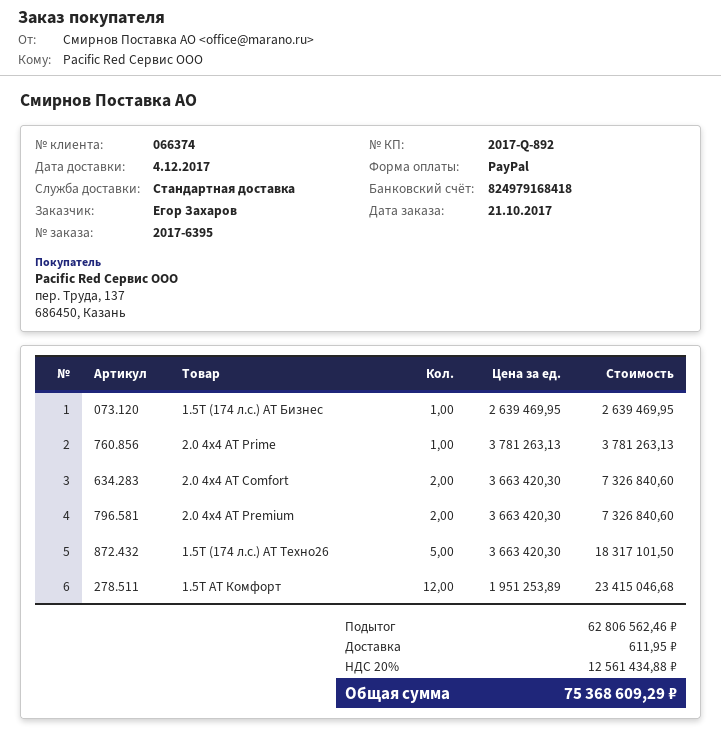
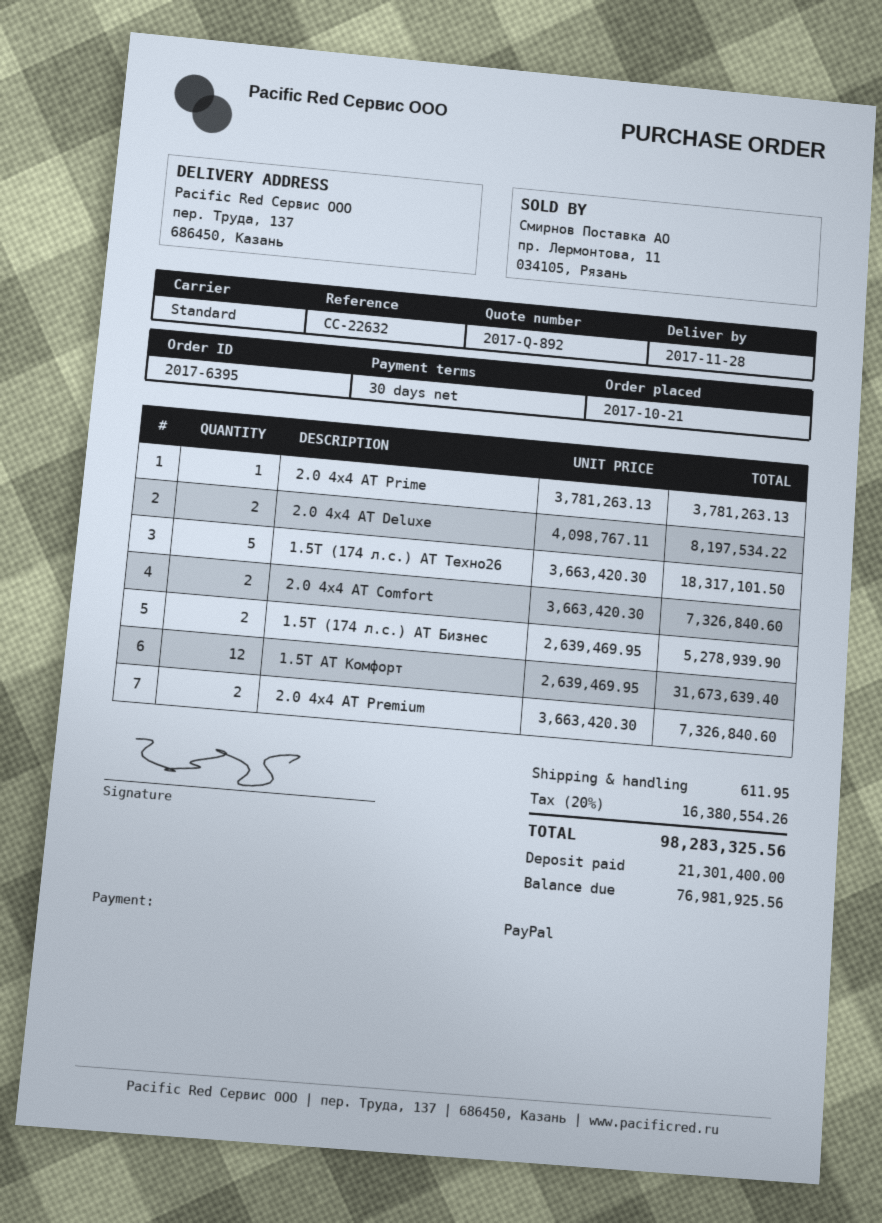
delivery date: 2017-12-04 -> 2017-11-28
1.5Т (174 л.с.) AT Бизнес: 1 x 2639469.95 = 2639469.95 -> 2 x 2639469.95 = 5278939.90
1.5Т AT Комфорт: 12 x 1951253.89 = 23415046.68 -> 12 x 2639469.95 = 31673639.40
2.0 4x4 AT Deluxe: none -> 2 x 4098767.11 = 8197534.22
tax: 20% = 12561434.88 -> 20% = 16380554.26
total: 75368609.29 -> 98283325.56

